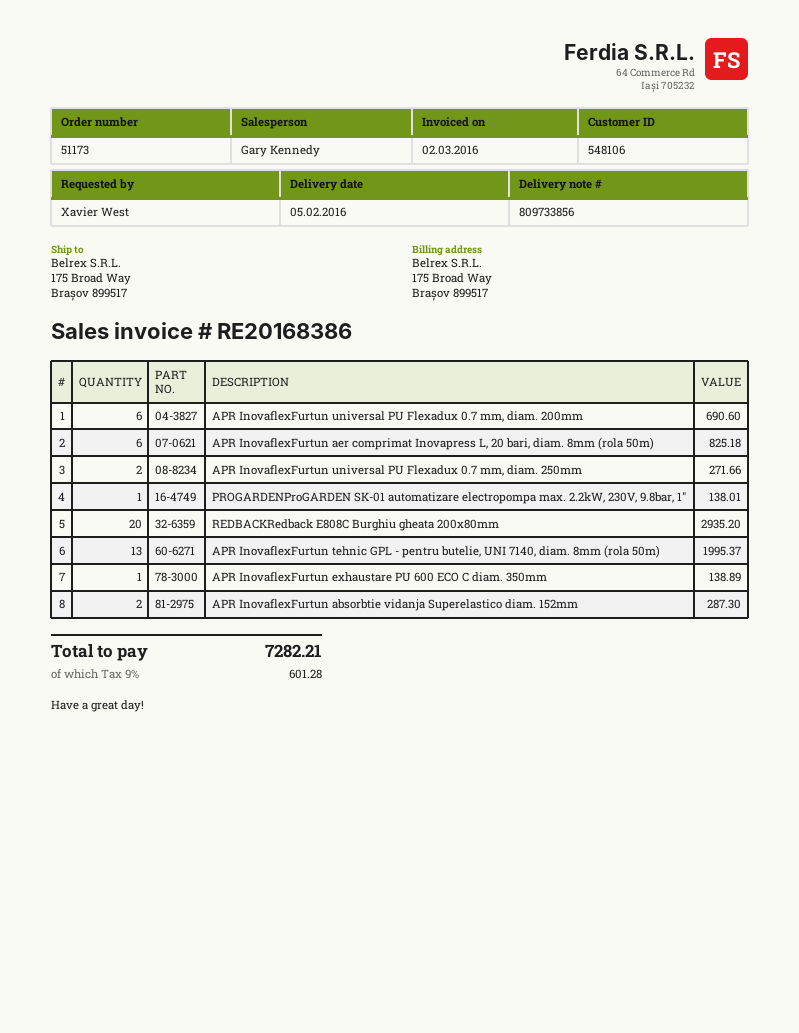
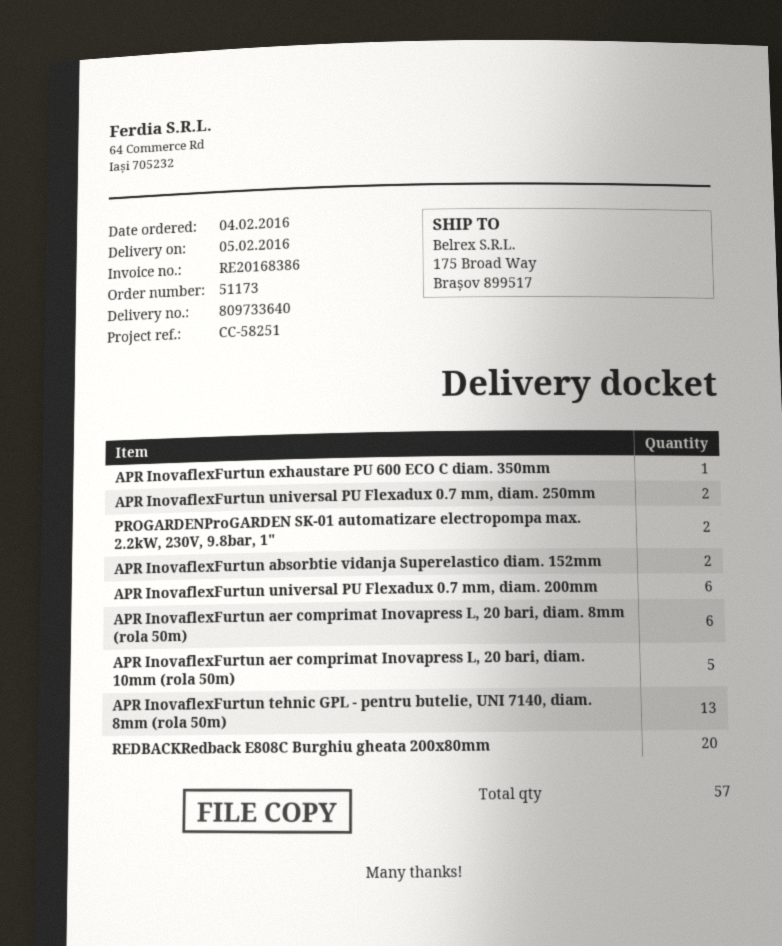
delivery note number: 809733856 -> 809733640
PROGARDENProGARDEN SK-01 automatizare electropompa max. 2.2kW, 230V, 9.8bar, 1": 1 -> 2
APR InovaflexFurtun aer comprimat Inovapress L, 20 bari, diam. 10mm (rola 50m): none -> 5

